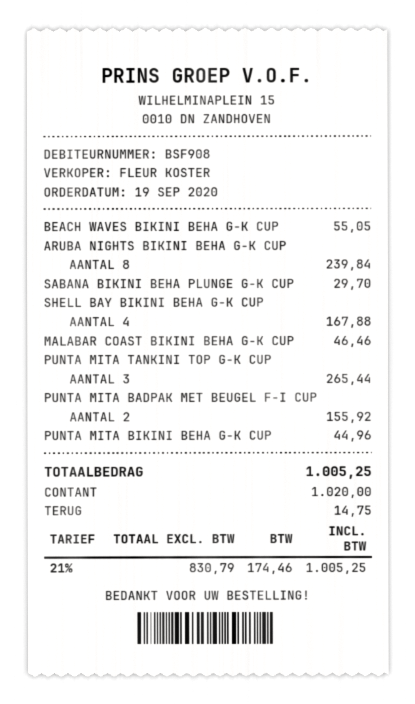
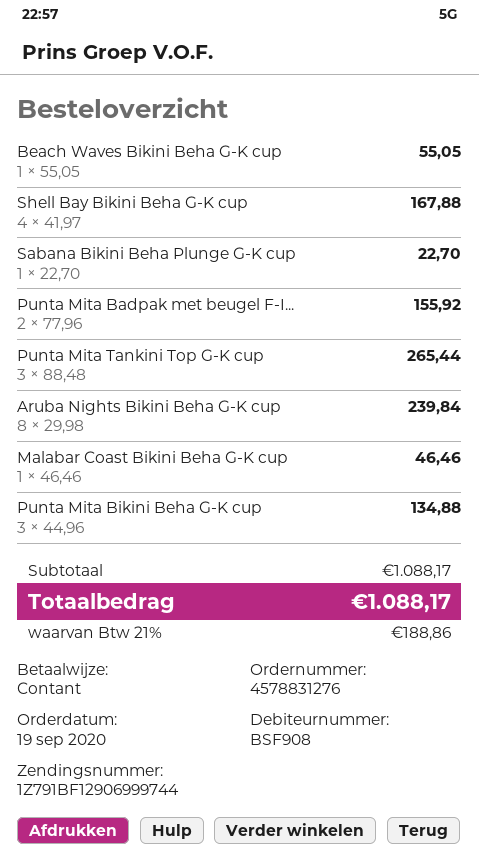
SABANA BIKINI BEHA PLUNGE G-K CUP: 1 for 29.70 -> 1 for 22.70
PUNTA MITA BIKINI BEHA G-K CUP: 1 for 44.96 -> 3 for 134.88
tax: 21% = 174.46 -> 21% = 188.86
total: 1005.25 -> 1088.17

